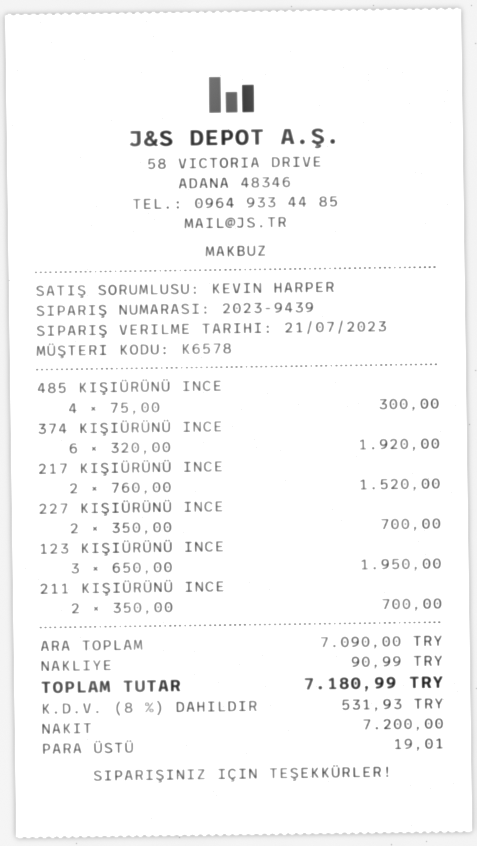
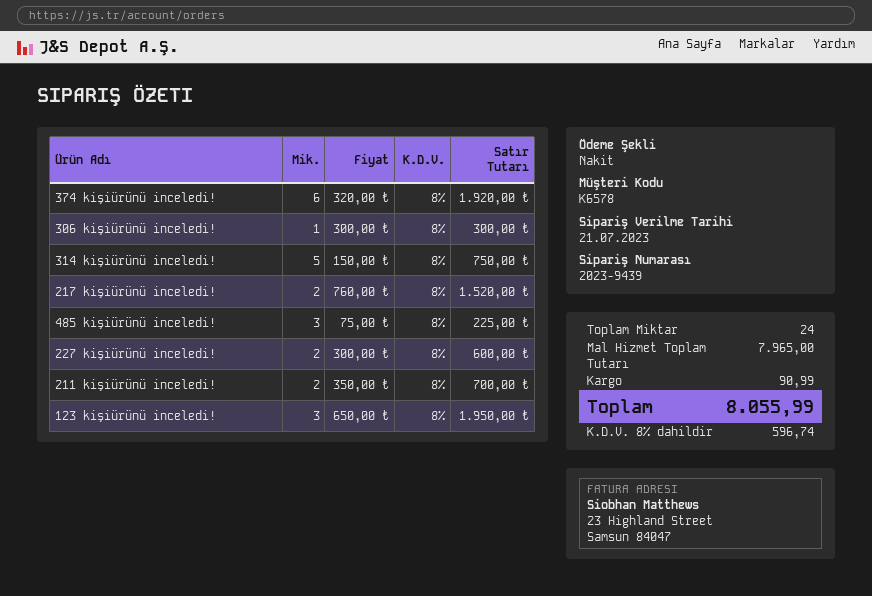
485 KIŞIÜRÜNÜ INCE: 4 x 75.00 = 300.00 -> 3 x 75.00 = 225.00
227 KIŞIÜRÜNÜ INCE: 2 x 350.00 = 700.00 -> 2 x 300.00 = 600.00
306 kişiürünü inceledi!: none -> 1 x 300.00 = 300.00
314 kişiürünü inceledi!: none -> 5 x 150.00 = 750.00
subtotal: 7090.00 -> 7965.00
tax: 8% = 531.93 -> 8% = 596.74
total: 7180.99 -> 8055.99

